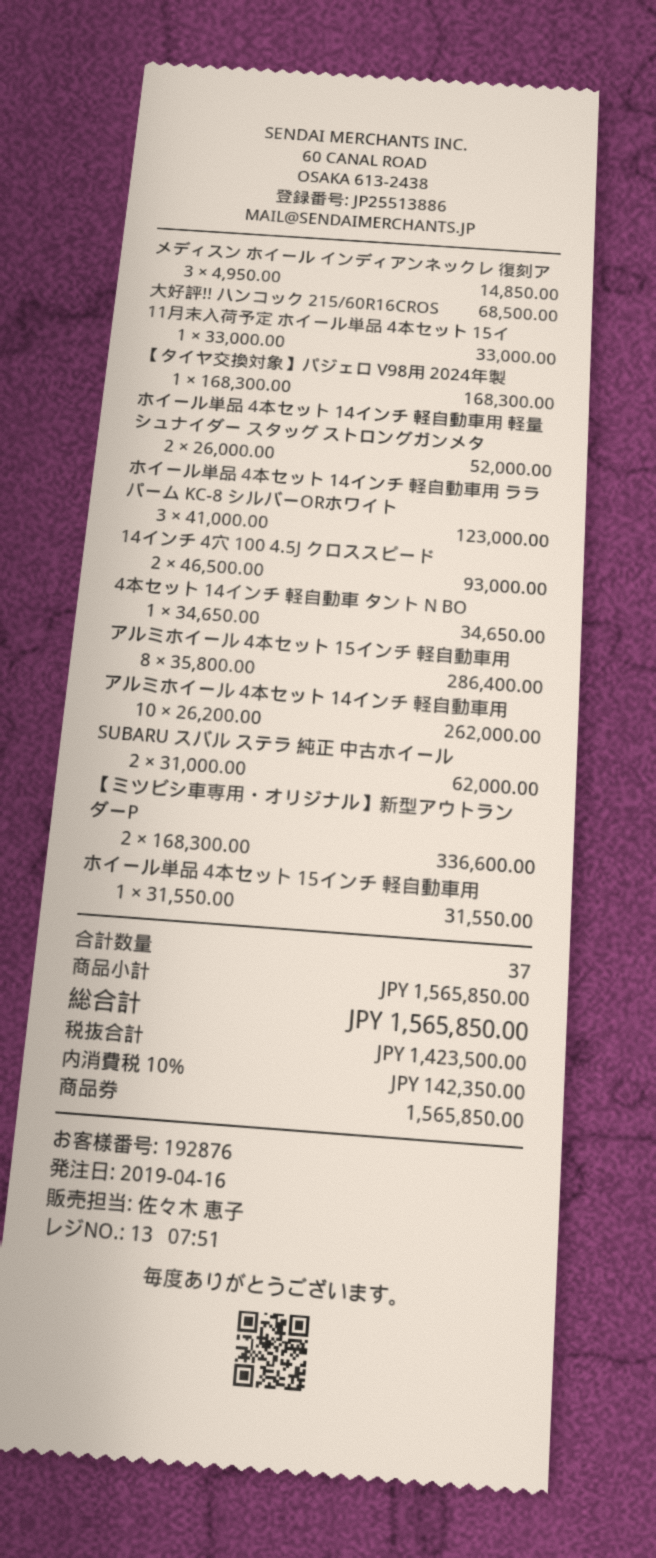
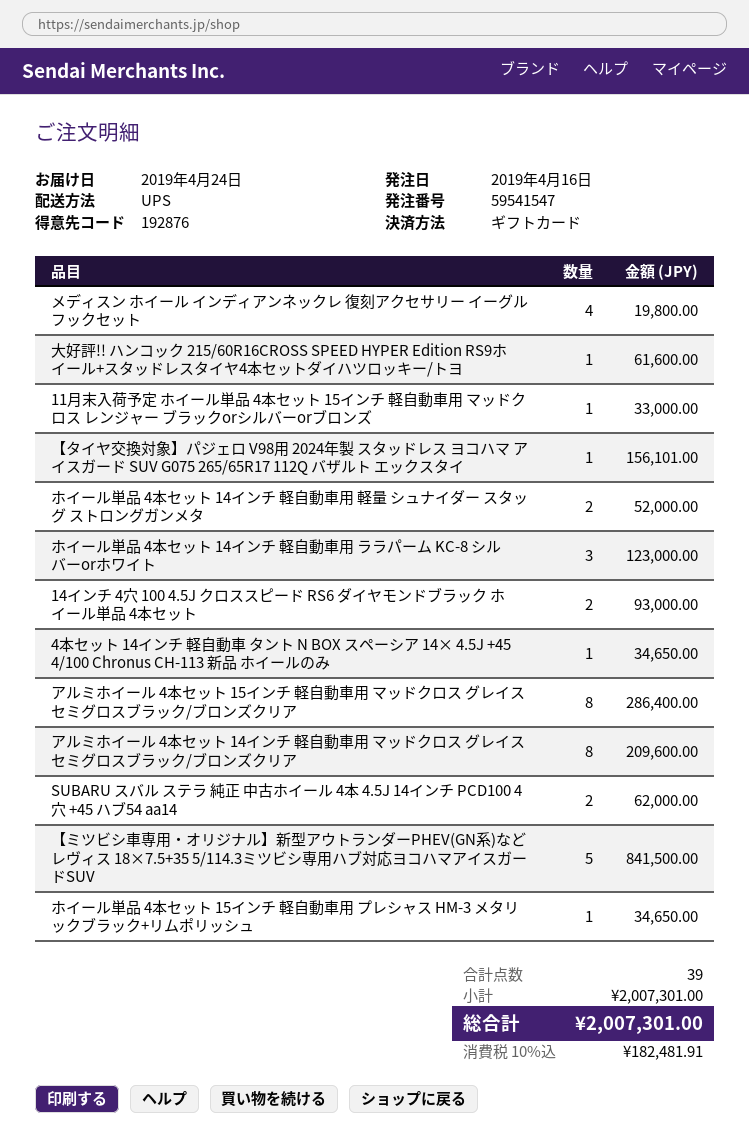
メディスン ホイール インディアンネックレ 復刻ア: 3 for 14850.00 -> 4 for 19800.00
大好評!! ハンコック 215/60R16CROS: 1 for 68500.00 -> 1 for 61600.00
【タイヤ交換対象】パジェロ V98用 2024年製: 1 for 168300.00 -> 1 for 156101.00
アルミホイール 4本セット 14インチ 軽自動車用: 10 for 262000.00 -> 8 for 209600.00
【ミツビシ車専用・オリジナル】新型アウトランダーP: 2 for 336600.00 -> 5 for 841500.00
ホイール単品 4本セット 15インチ 軽自動車用: 1 for 31550.00 -> 1 for 34650.00
total quantity: 37 -> 39
subtotal: 1565850.00 -> 2007301.00
tax: 10% = 142350.00 -> 10% = 182481.91
total: 1565850.00 -> 2007301.00

